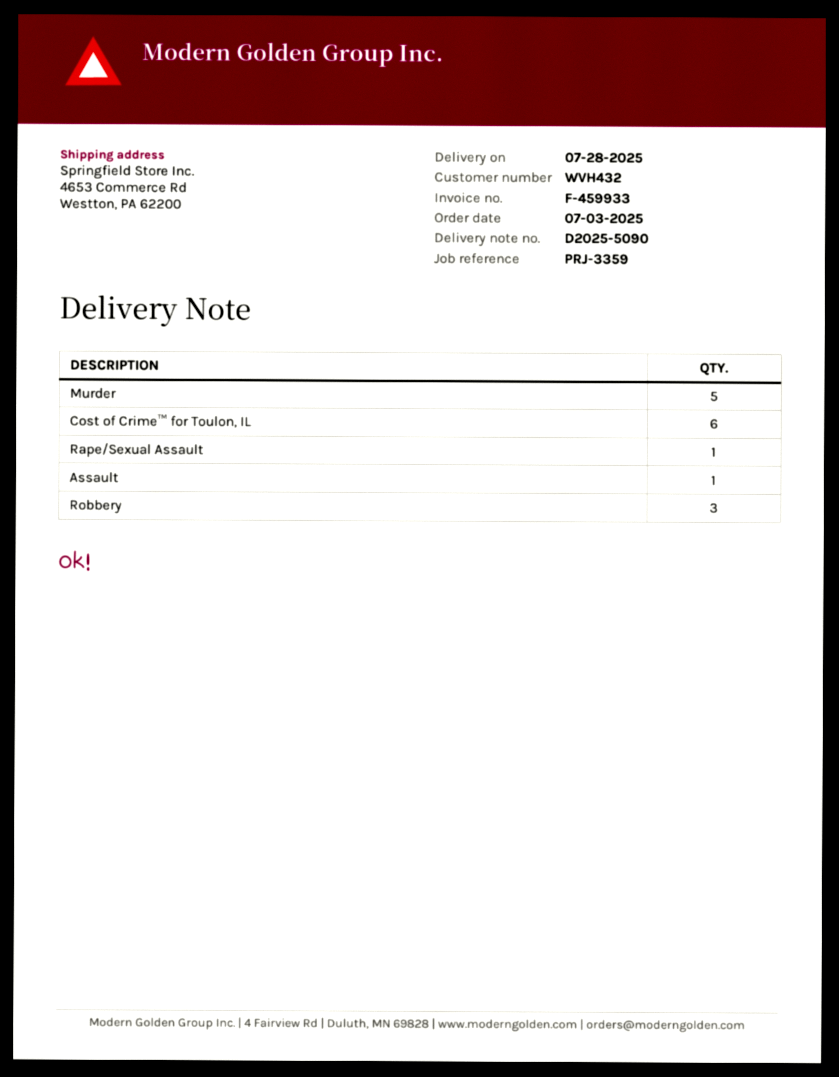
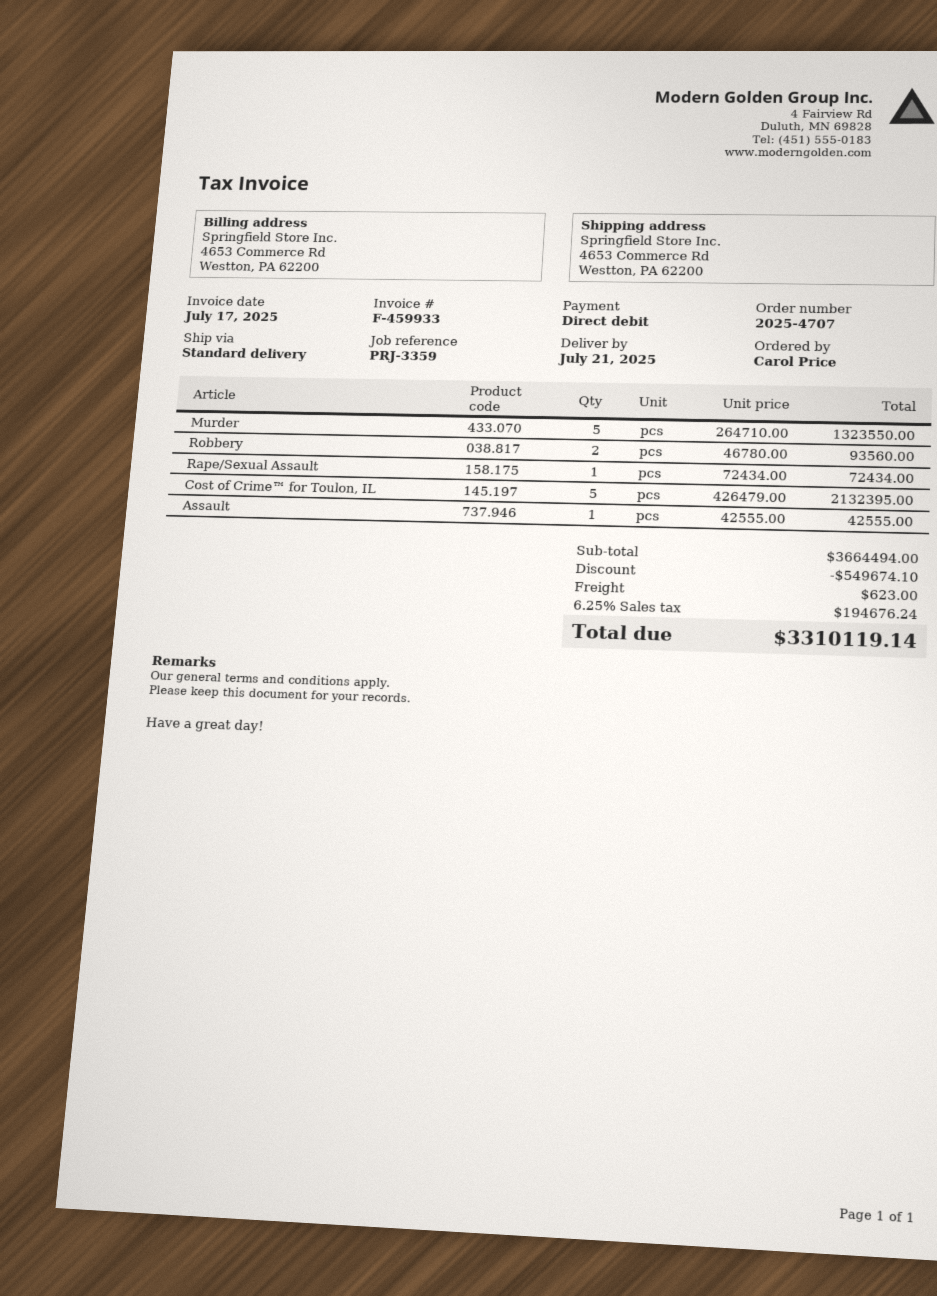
delivery date: 2025-07-28 -> 2025-07-21
Cost of Crime™ for Toulon, IL: 6 -> 5
Robbery: 3 -> 2

